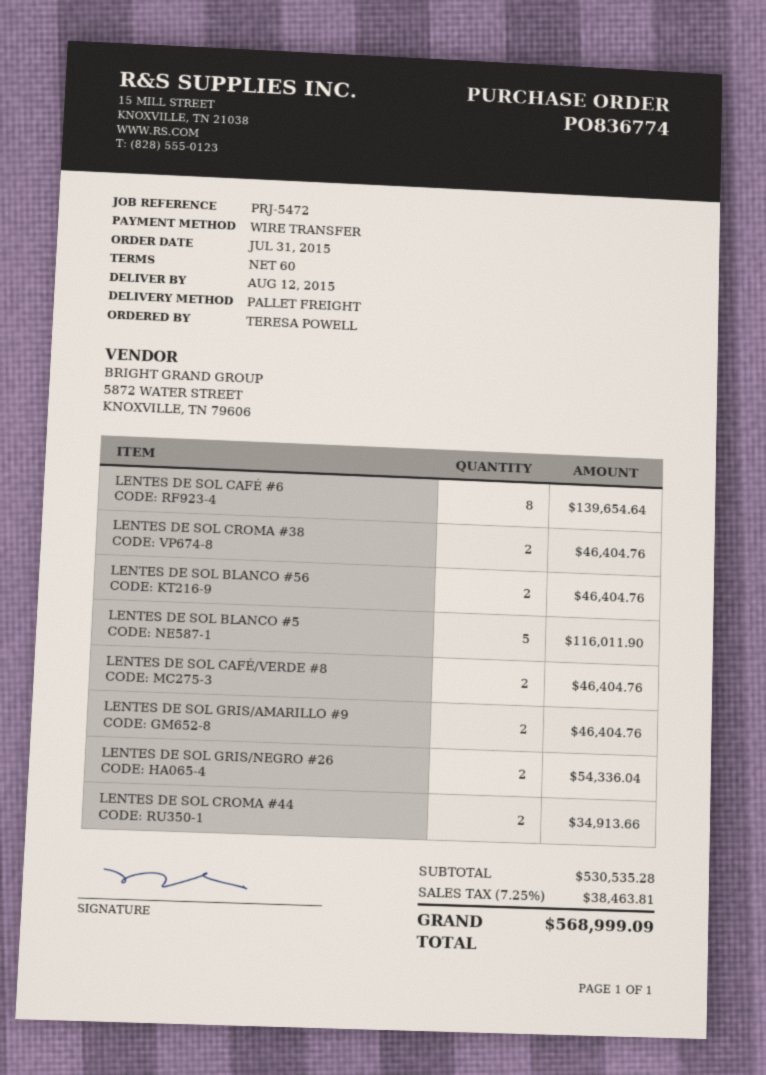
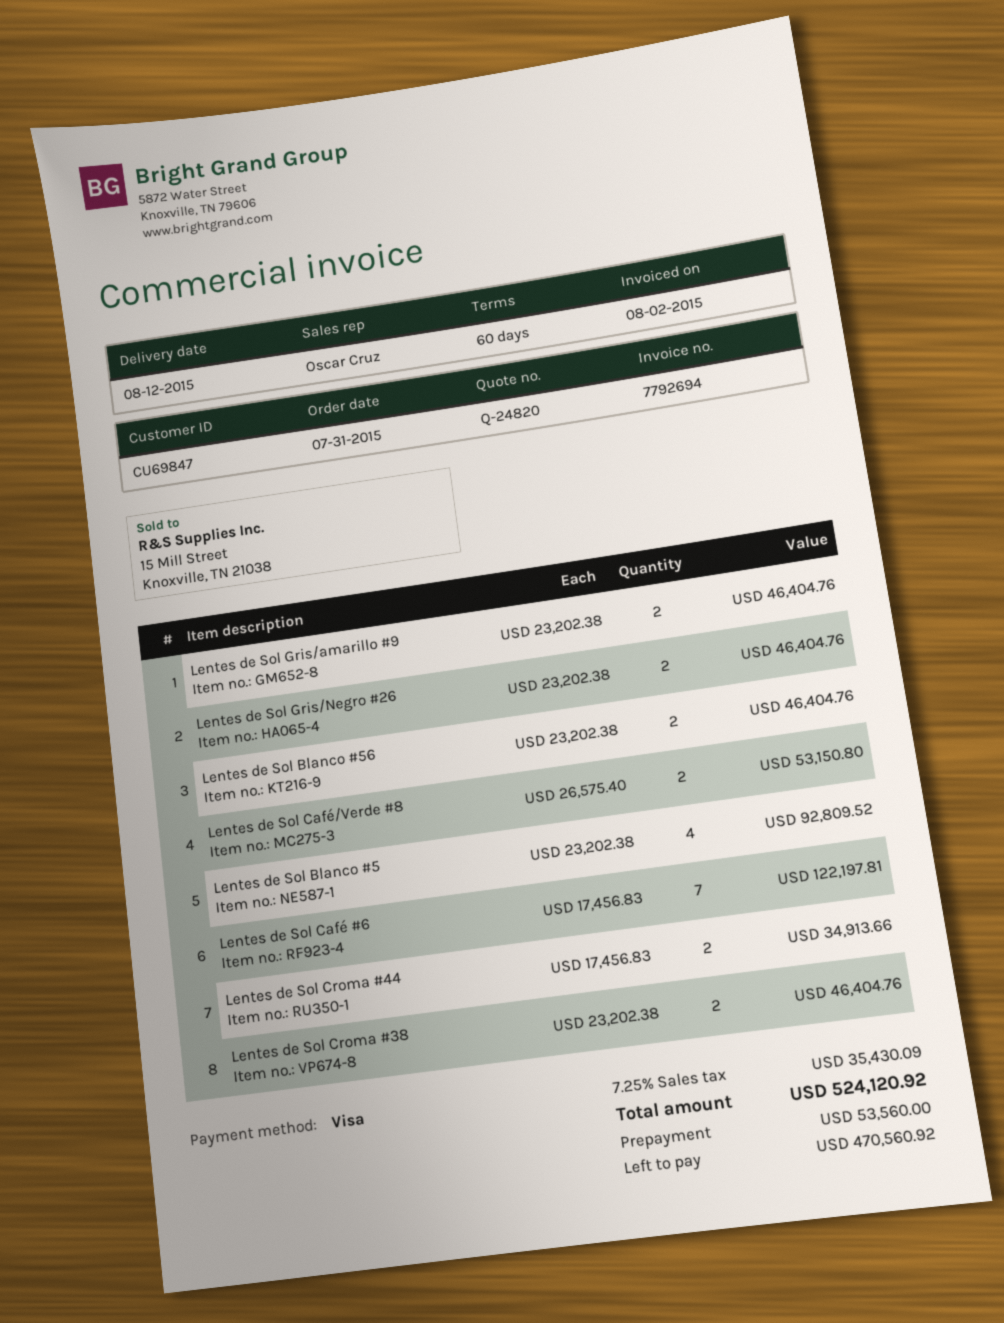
payment method: bank transfer -> Visa
LENTES DE SOL CAFÉ #6: 8 for 139654.64 -> 7 for 122197.81
LENTES DE SOL BLANCO #5: 5 for 116011.90 -> 4 for 92809.52
LENTES DE SOL CAFÉ/VERDE #8: 2 for 46404.76 -> 2 for 53150.80
LENTES DE SOL GRIS/NEGRO #26: 2 for 54336.04 -> 2 for 46404.76
tax: 7.25% = 38463.81 -> 7.25% = 35430.09
total: 568999.09 -> 524120.92

